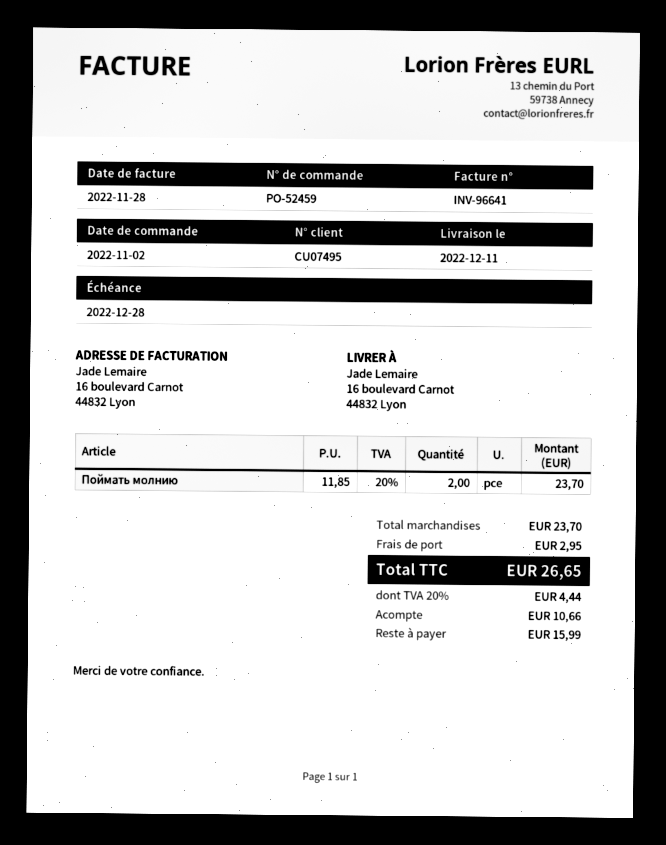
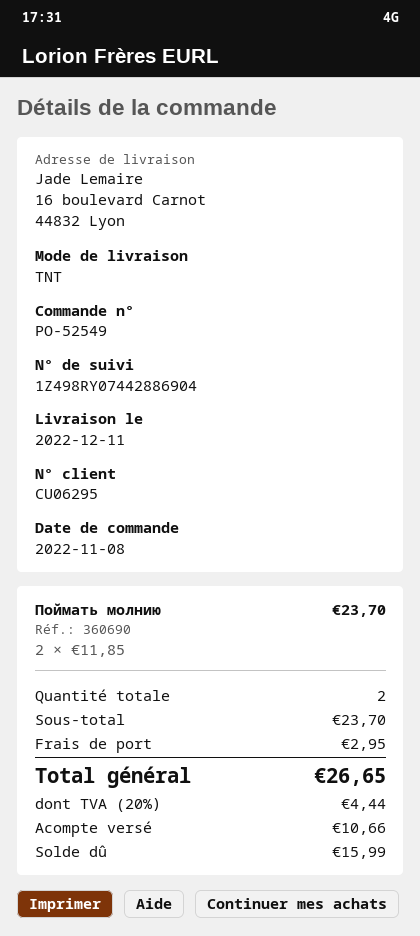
order number: PO-52459 -> PO-52549
order date: 2022-11-02 -> 2022-11-08
customer number: CU07495 -> CU06295

